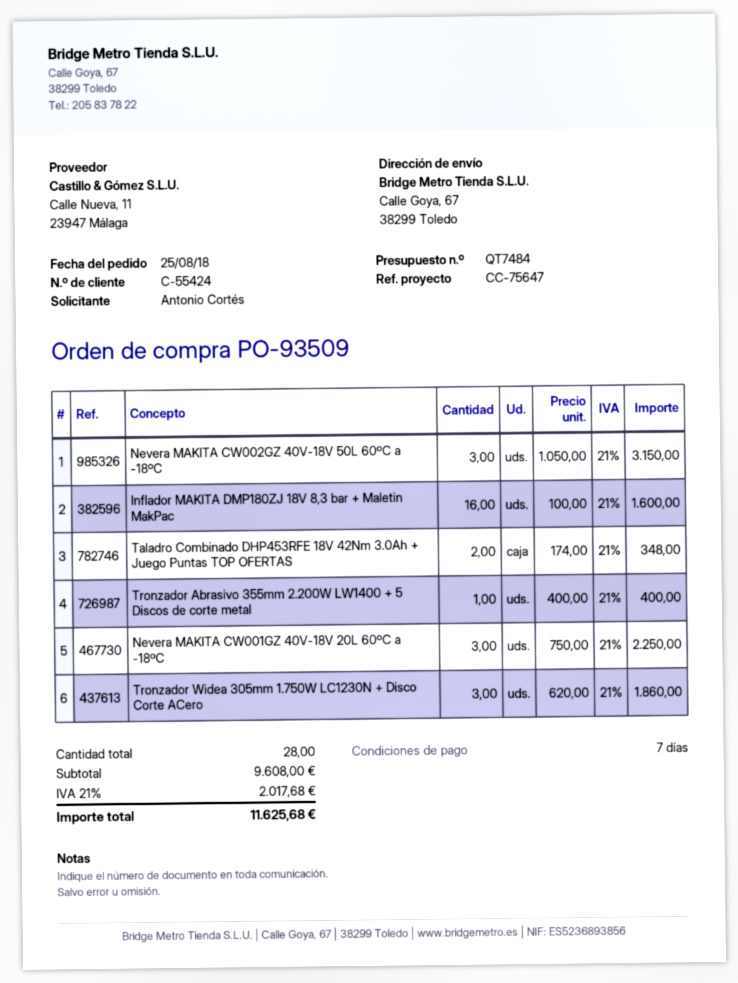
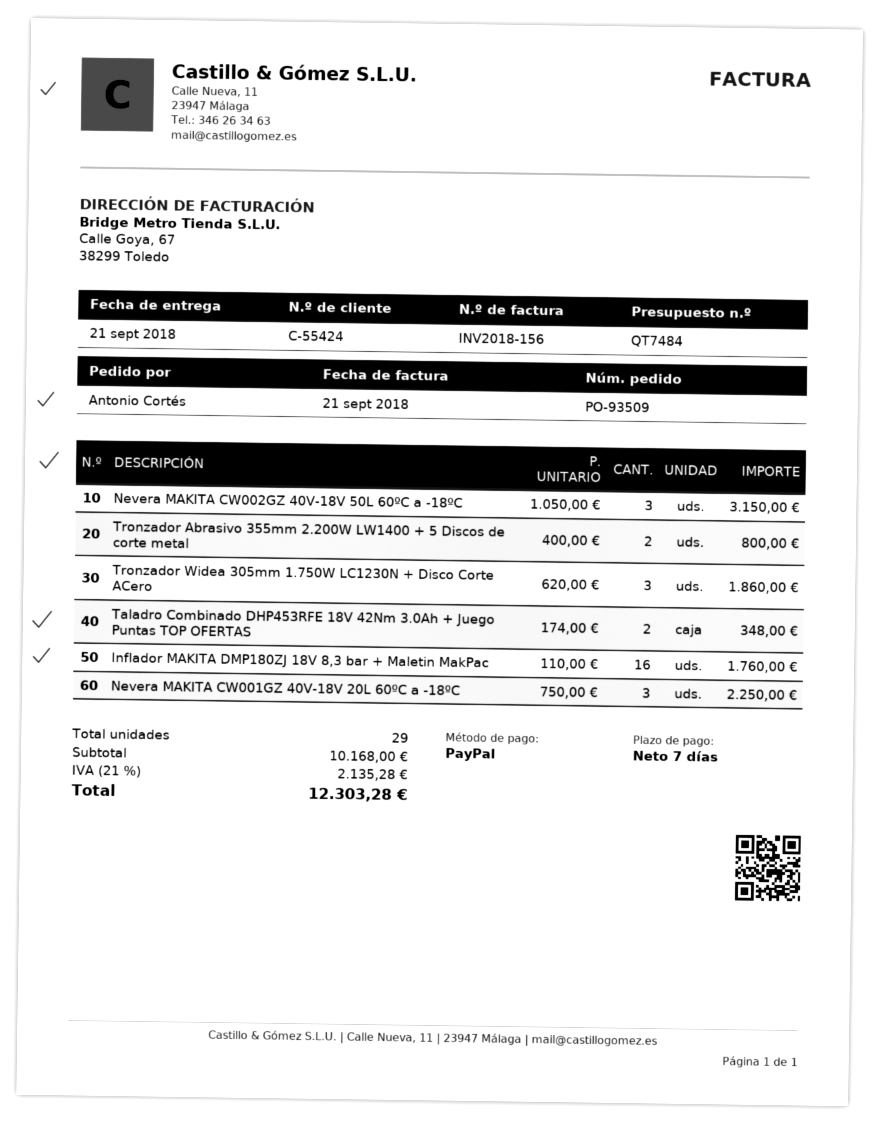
Inflador MAKITA DMP180ZJ 18V 8,3 bar + Maletin MakPac: 16 x 100.00 = 1600.00 -> 16 x 110.00 = 1760.00
Tronzador Abrasivo 355mm 2.200W LW1400 + 5 Discos de corte metal: 1 x 400.00 = 400.00 -> 2 x 400.00 = 800.00
total quantity: 28 -> 29
subtotal: 9608.00 -> 10168.00
tax: 21% = 2017.68 -> 21% = 2135.28
total: 11625.68 -> 12303.28

